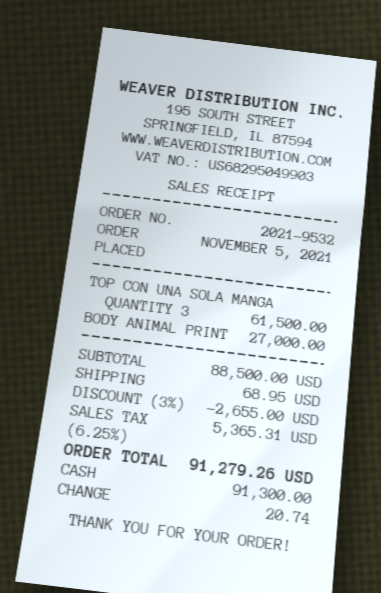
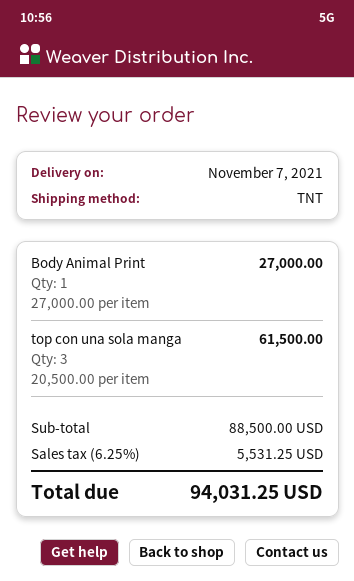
discount: 3% = 2655.00 -> none
shipping: 68.95 -> none
tax: 6.25% = 5365.31 -> 6.25% = 5531.25
total: 91279.26 -> 94031.25

